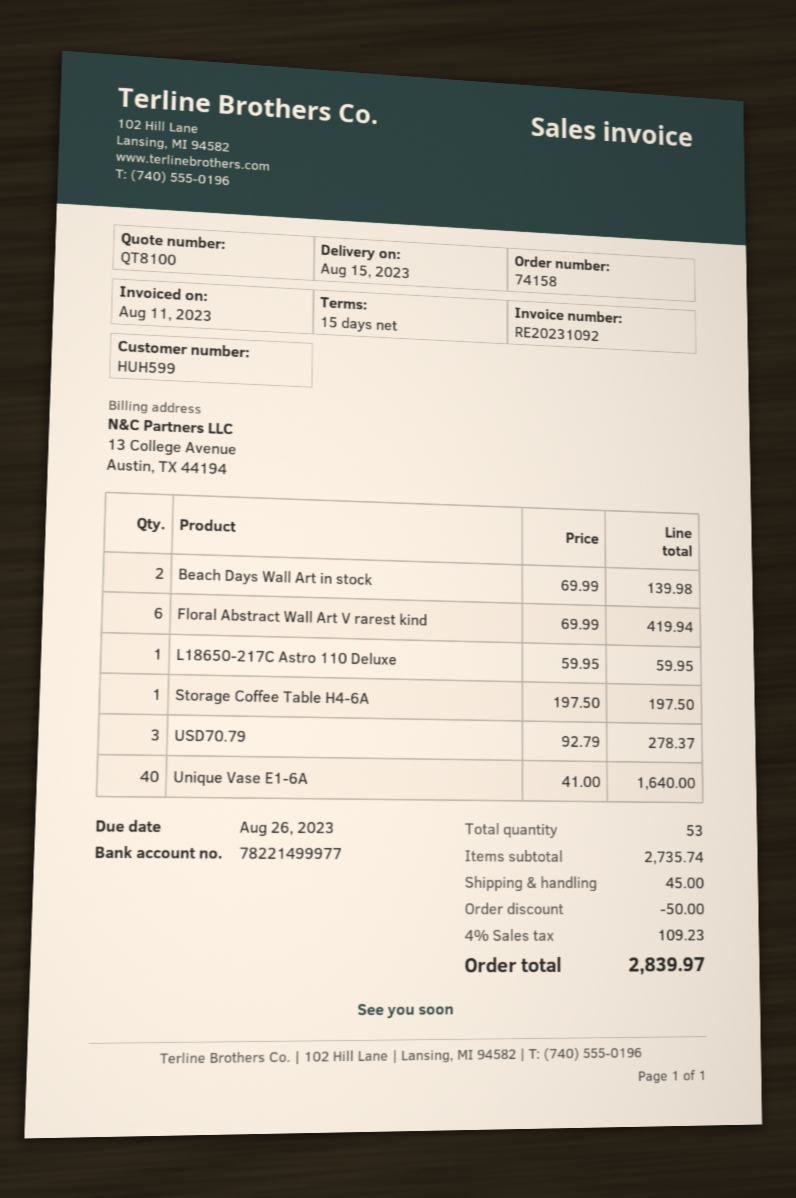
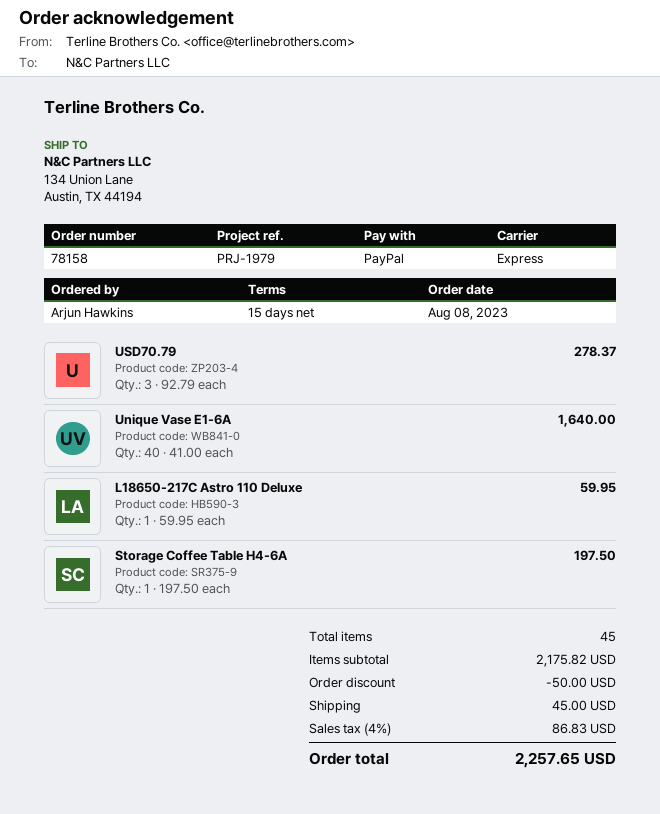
order number: 74158 -> 78158
Beach Days Wall Art in stock: 2 x 69.99 = 139.98 -> none
Floral Abstract Wall Art V rarest kind: 6 x 69.99 = 419.94 -> none
total quantity: 53 -> 45
subtotal: 2735.74 -> 2175.82
tax: 4% = 109.23 -> 4% = 86.83
total: 2839.97 -> 2257.65

